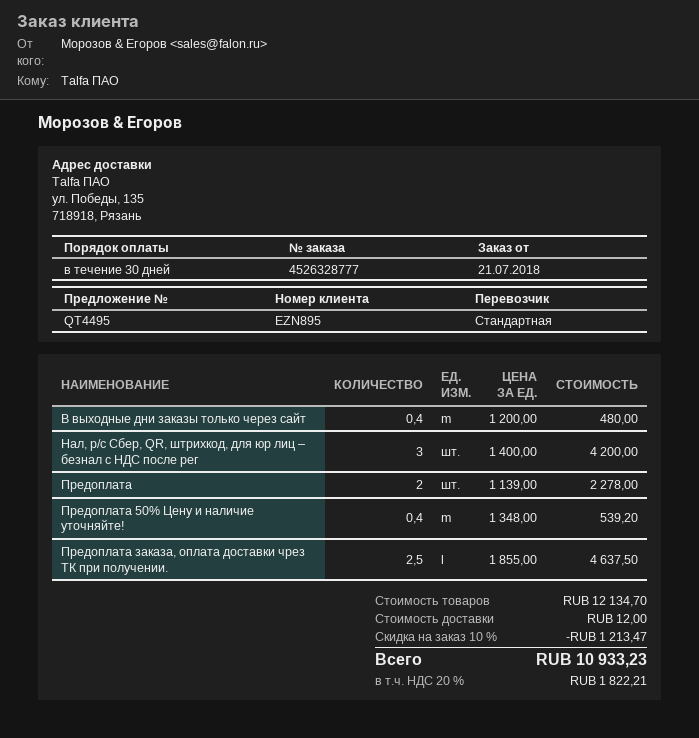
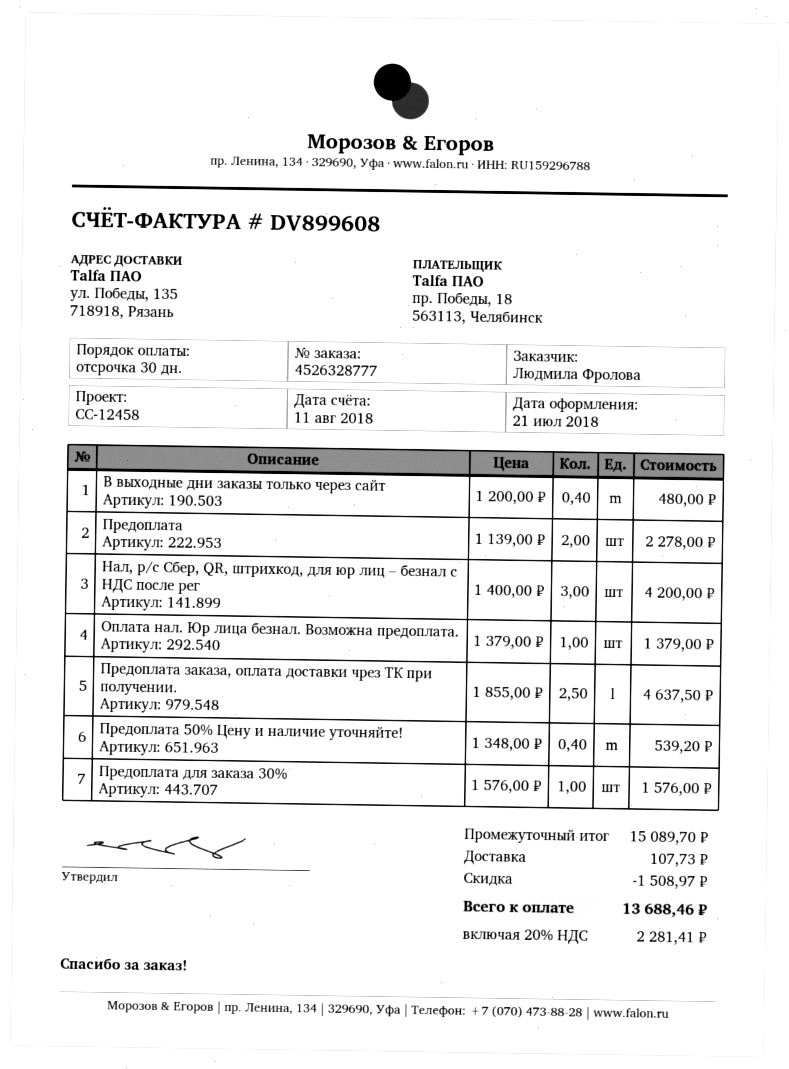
Оплата нал. Юр лица безнал. Возможна предоплата.: none -> 1 x 1379.00 = 1379.00
Предоплата для заказа 30%: none -> 1 x 1576.00 = 1576.00
subtotal: 12134.70 -> 15089.70
discount: 1213.47 -> 1508.97
shipping: 12.00 -> 107.73
tax: 20% = 1822.21 -> 20% = 2281.41
total: 10933.23 -> 13688.46

